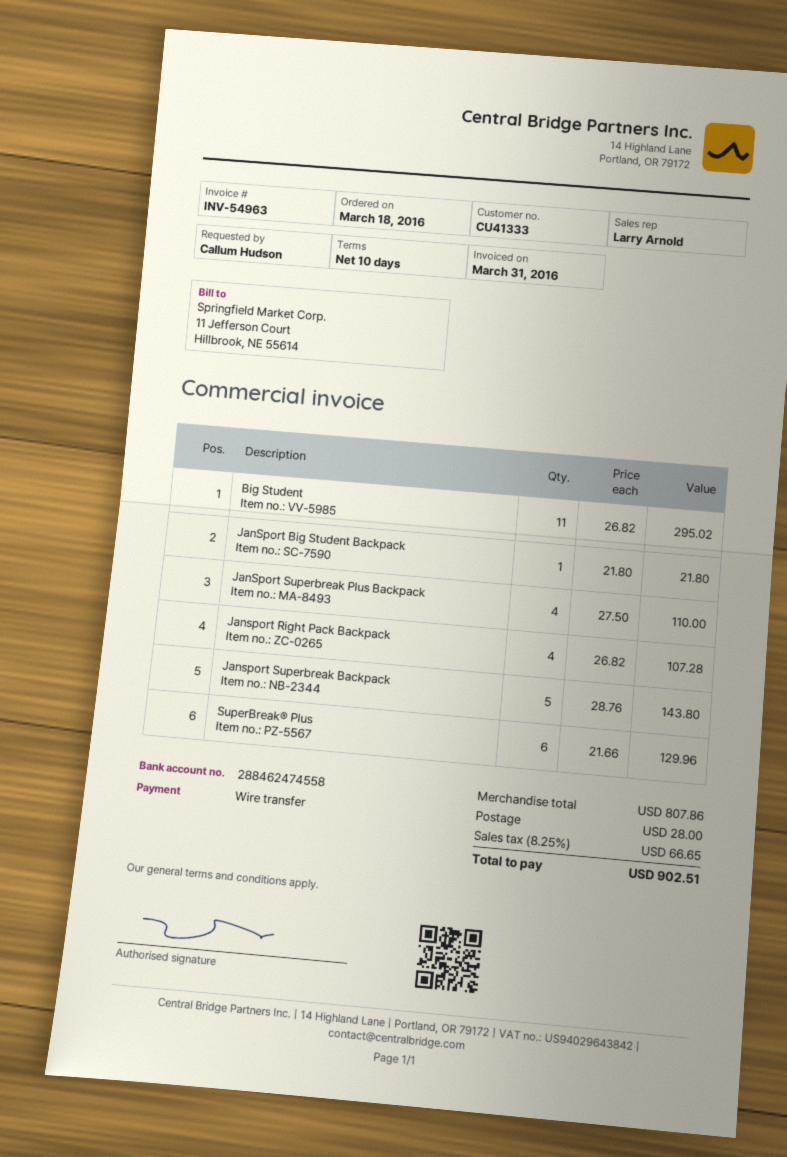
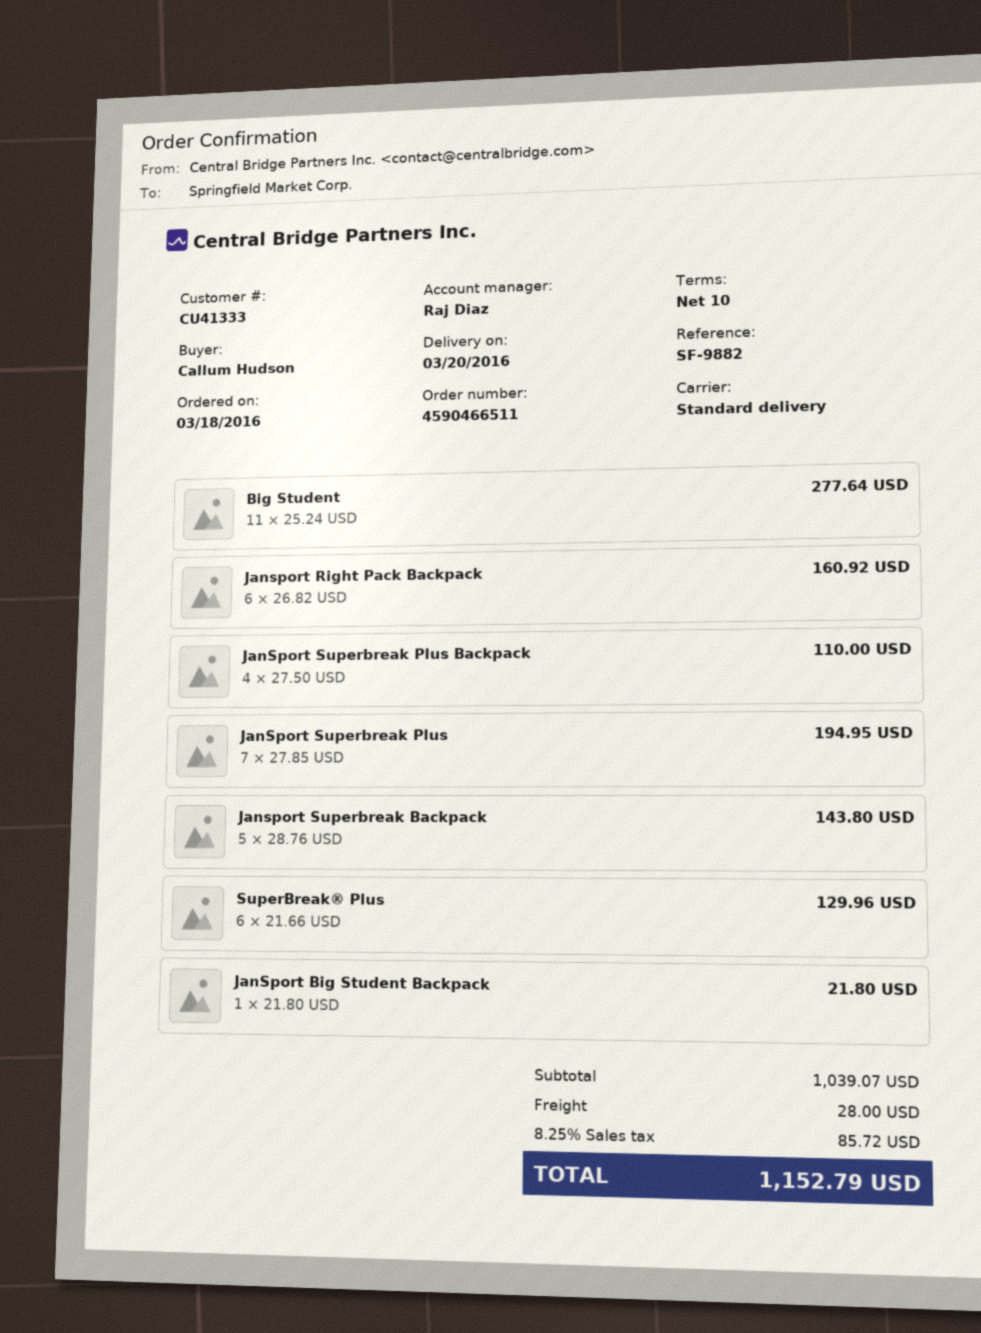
sales rep: Larry Arnold -> Raj Diaz
Big Student: 11 x 26.82 = 295.02 -> 11 x 25.24 = 277.64
Jansport Right Pack Backpack: 4 x 26.82 = 107.28 -> 6 x 26.82 = 160.92
JanSport Superbreak Plus: none -> 7 x 27.85 = 194.95
subtotal: 807.86 -> 1039.07
tax: 8.25% = 66.65 -> 8.25% = 85.72
total: 902.51 -> 1152.79

